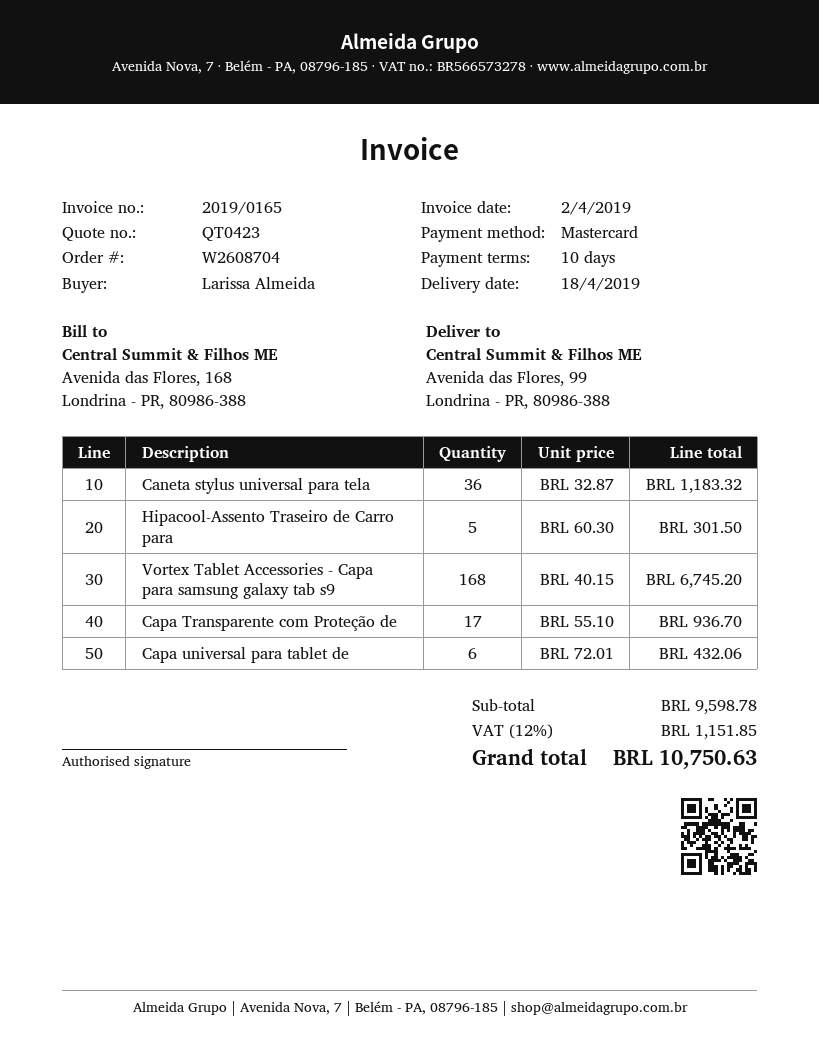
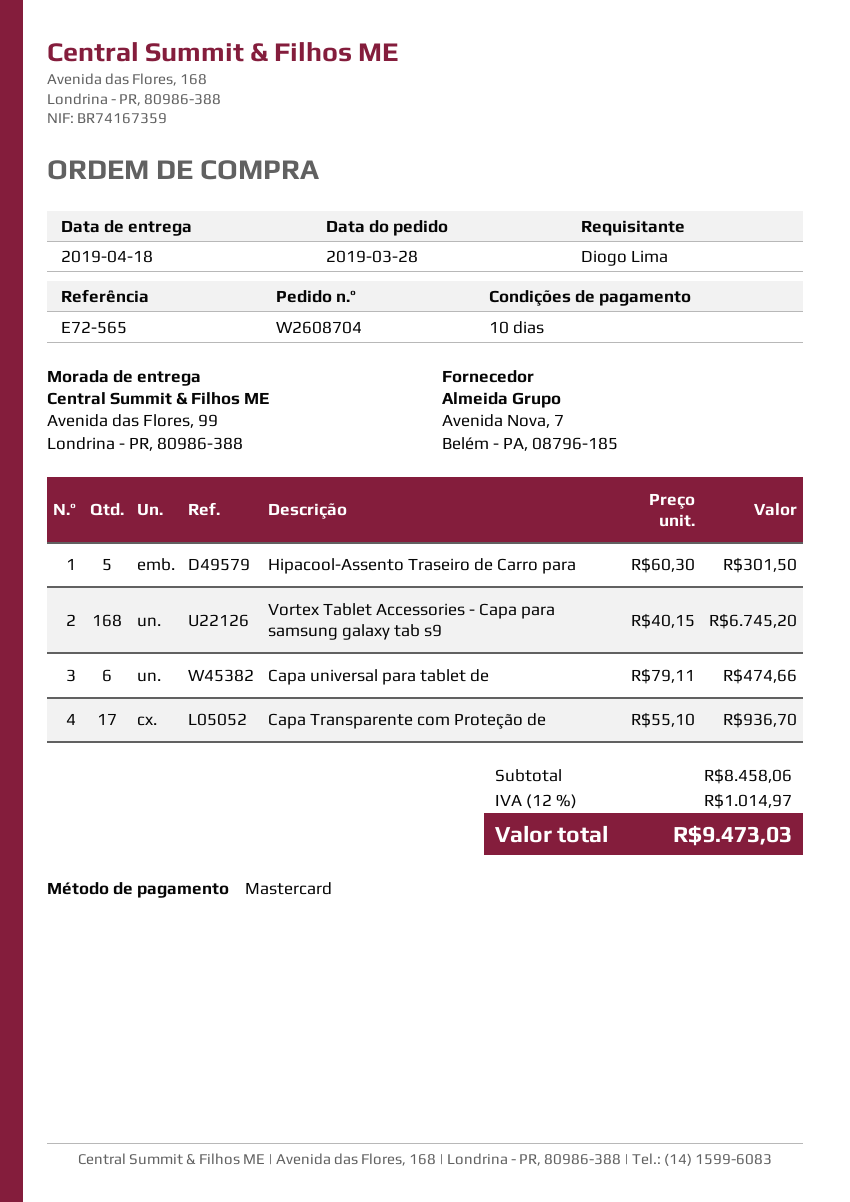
ordered by: Larissa Almeida -> Diogo Lima
Caneta stylus universal para tela: 36 x 32.87 = 1183.32 -> none
Capa universal para tablet de: 6 x 72.01 = 432.06 -> 6 x 79.11 = 474.66
subtotal: 9598.78 -> 8458.06
tax: 12% = 1151.85 -> 12% = 1014.97
total: 10750.63 -> 9473.03

